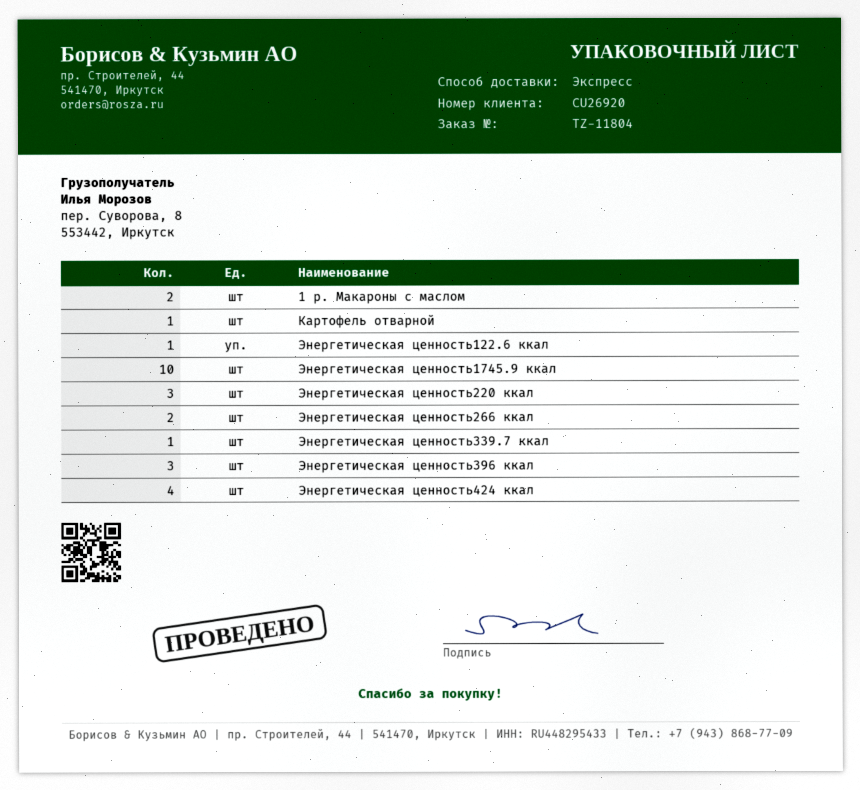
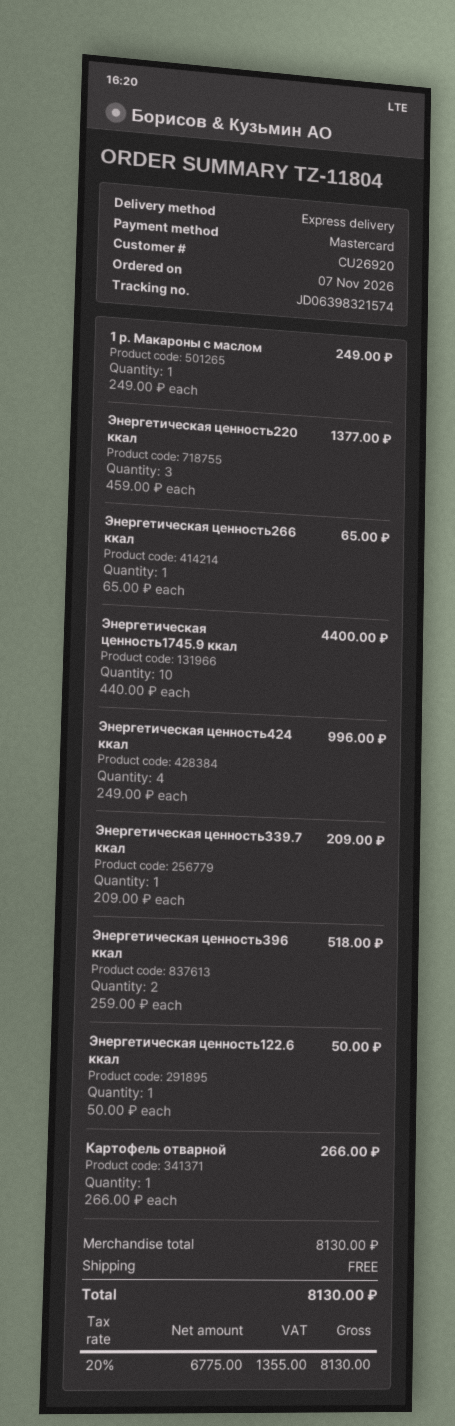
1 р. Макароны с маслом: 2 -> 1
Энергетическая ценность266 ккал: 2 -> 1
Энергетическая ценность396 ккал: 3 -> 2

